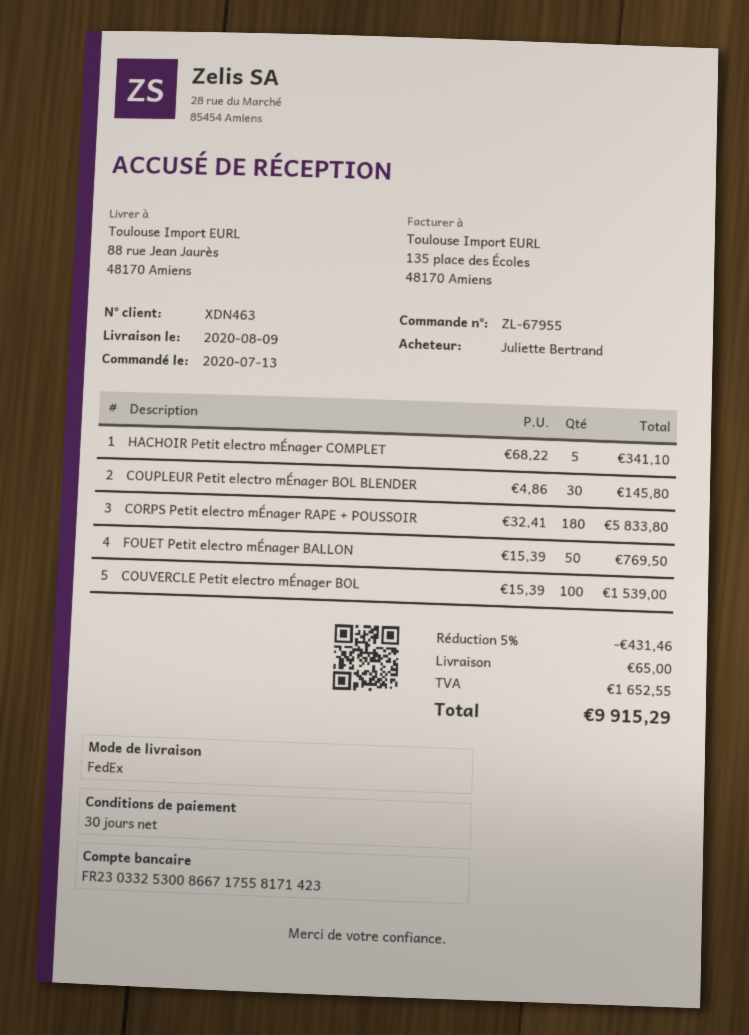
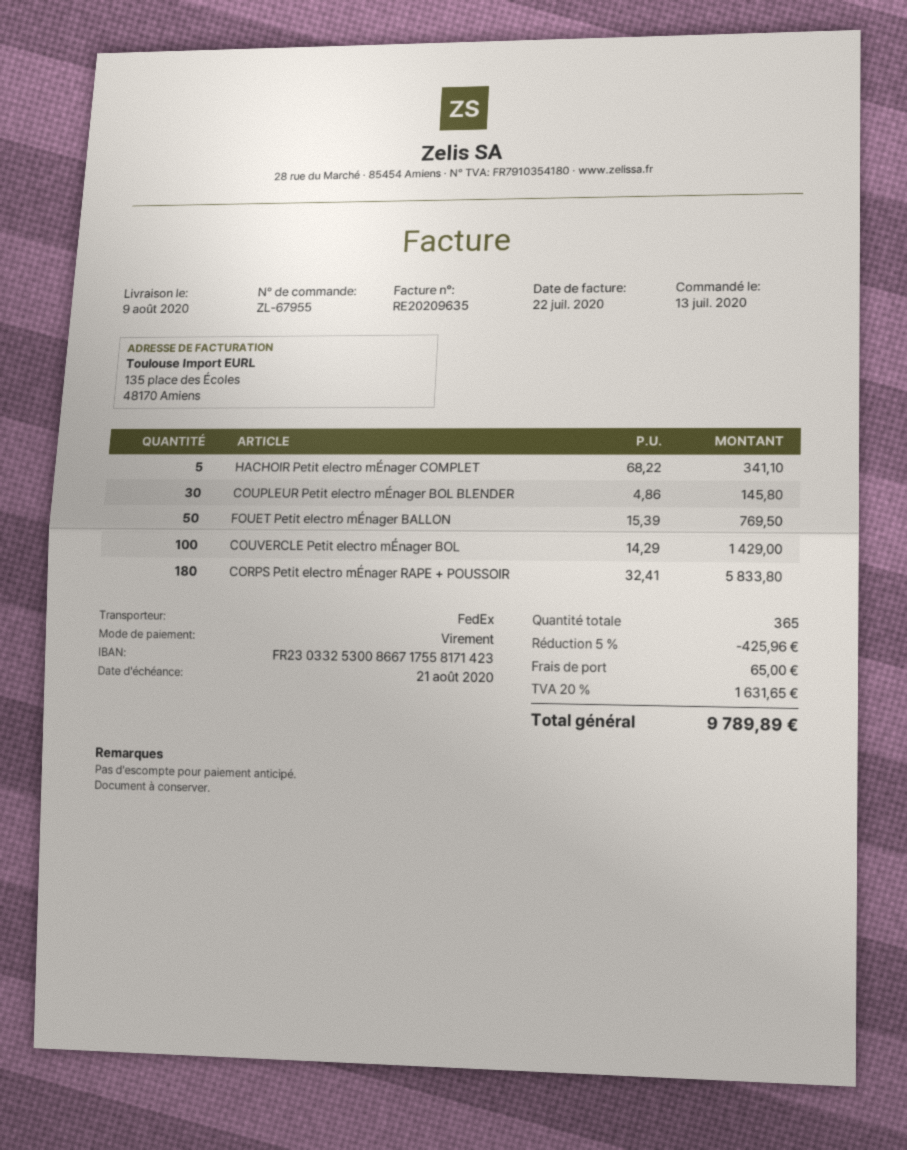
COUVERCLE Petit electro mÉnager BOL: 100 x 15.39 = 1539.00 -> 100 x 14.29 = 1429.00
discount: 5% = 431.46 -> 5% = 425.96
tax: 1652.55 -> 1631.65
total: 9915.29 -> 9789.89

